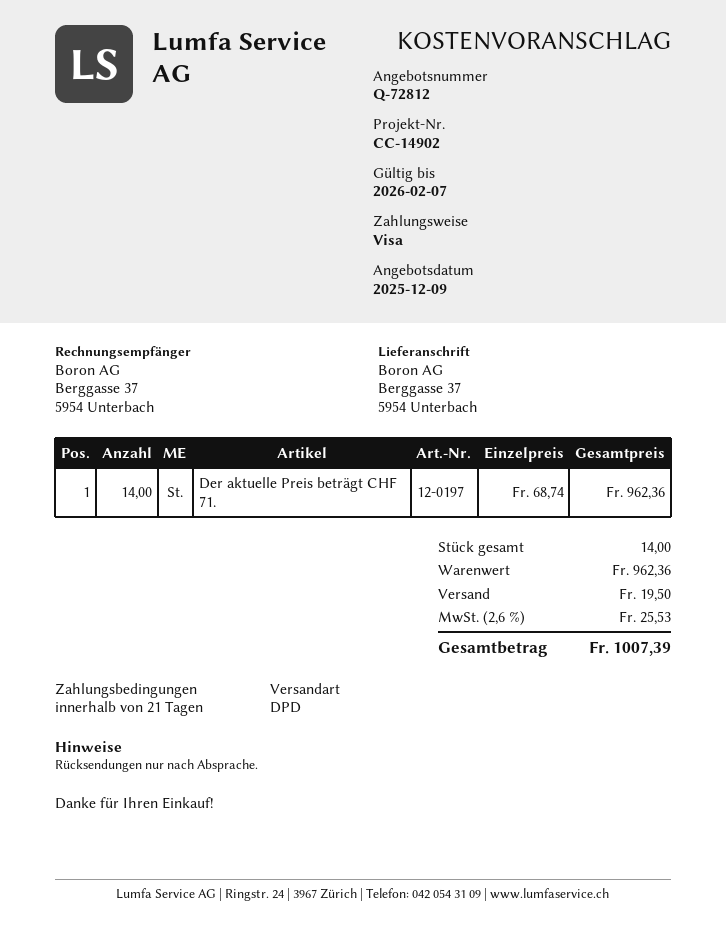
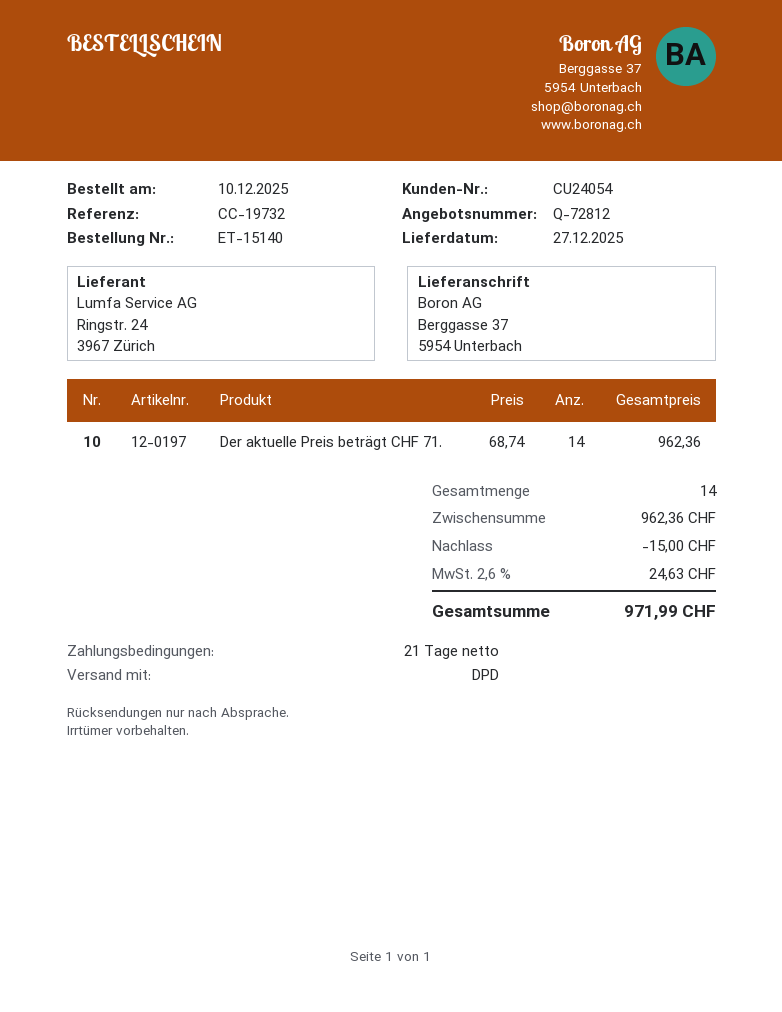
reference: CC-14902 -> CC-19732
discount: none -> 15.00
shipping: 19.50 -> none
tax: 2.6% = 25.53 -> 2.6% = 24.63
total: 1007.39 -> 971.99

